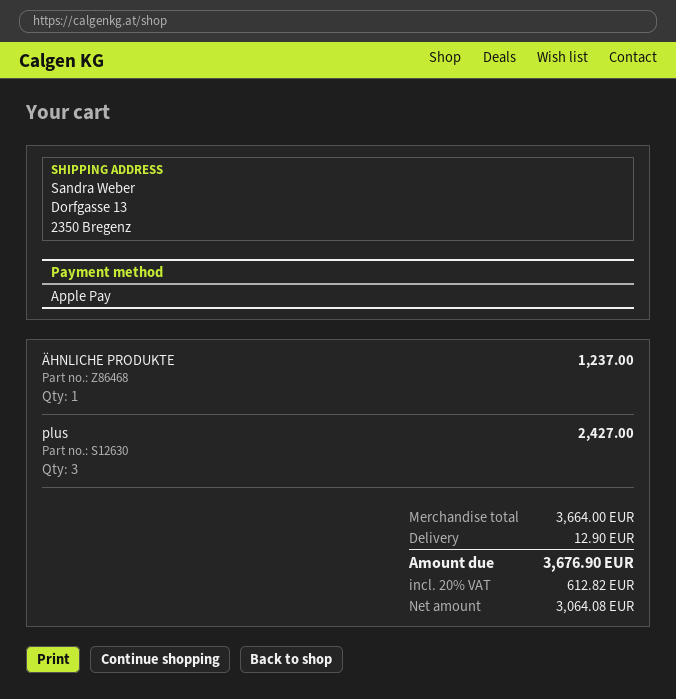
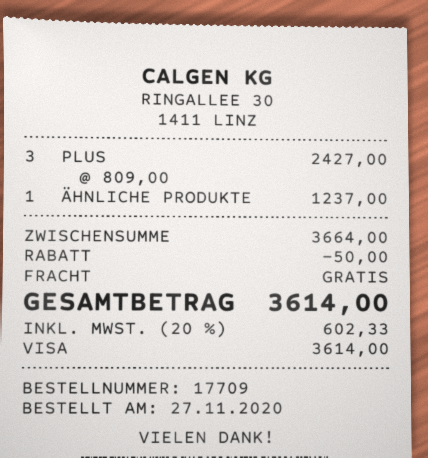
payment method: Apple Pay -> Visa
discount: none -> 50.00
shipping: 12.90 -> 0.00
tax: 20% = 612.82 -> 20% = 602.33
total: 3676.90 -> 3614.00

